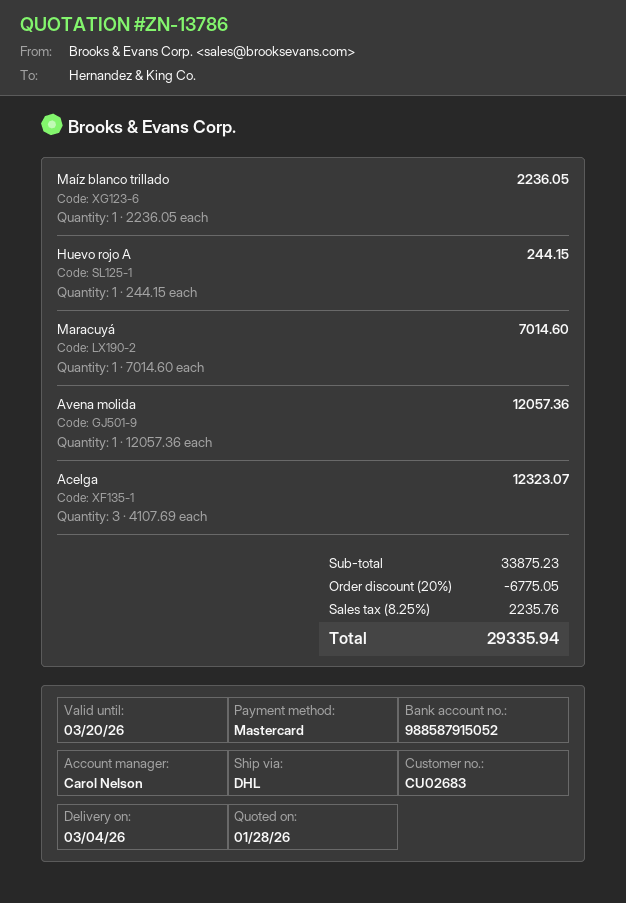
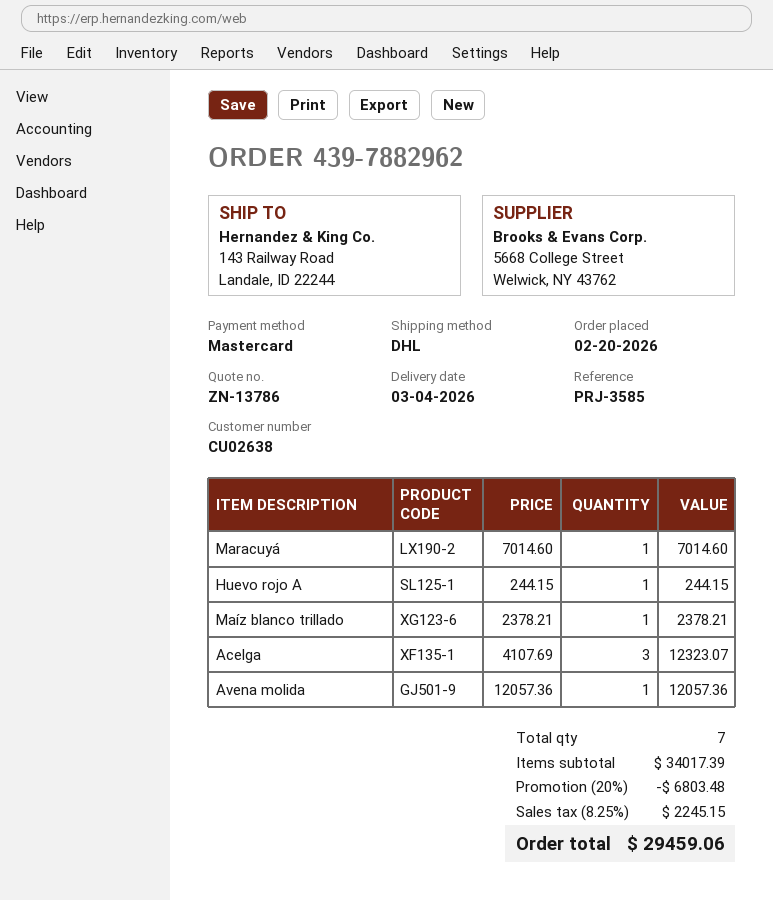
customer number: CU02683 -> CU02638
Maíz blanco trillado: 1 x 2236.05 = 2236.05 -> 1 x 2378.21 = 2378.21
subtotal: 33875.23 -> 34017.39
discount: 20% = 6775.05 -> 20% = 6803.48
tax: 8.25% = 2235.76 -> 8.25% = 2245.15
total: 29335.94 -> 29459.06

